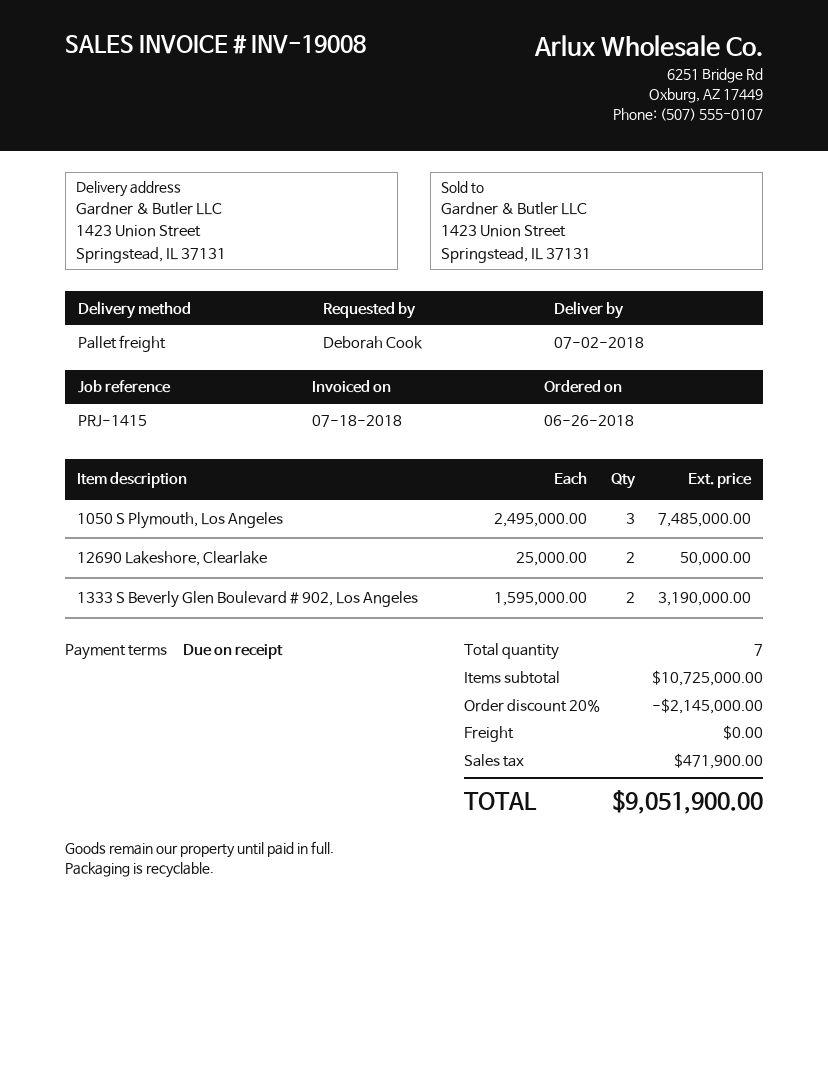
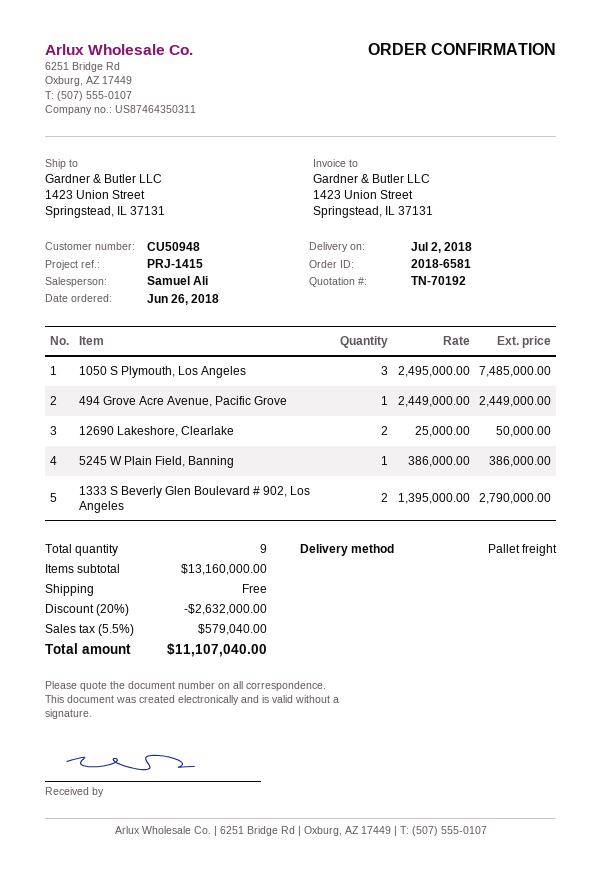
1333 S Beverly Glen Boulevard # 902, Los Angeles: 2 x 1595000.00 = 3190000.00 -> 2 x 1395000.00 = 2790000.00
494 Grove Acre Avenue, Pacific Grove: none -> 1 x 2449000.00 = 2449000.00
5245 W Plain Field, Banning: none -> 1 x 386000.00 = 386000.00
total quantity: 7 -> 9
subtotal: 10725000.00 -> 13160000.00
discount: 20% = 2145000.00 -> 20% = 2632000.00
tax: 471900.00 -> 579040.00
total: 9051900.00 -> 11107040.00

